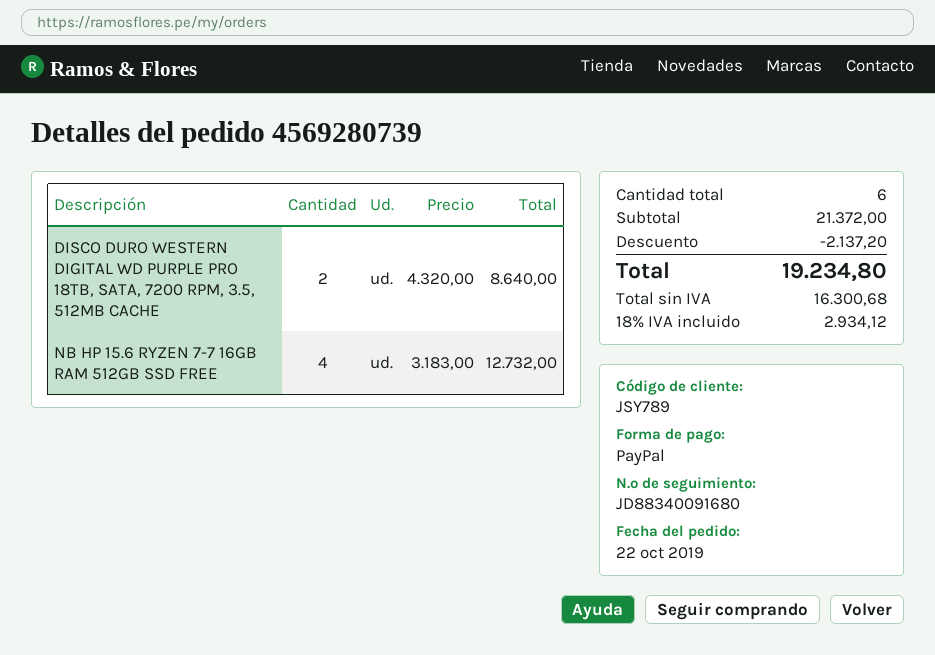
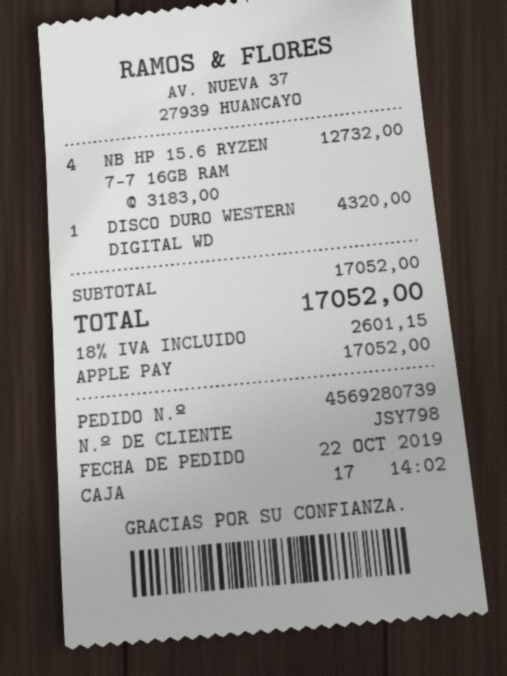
customer number: JSY789 -> JSY798
payment method: PayPal -> Apple Pay
DISCO DURO WESTERN DIGITAL WD PURPLE PRO 18TB, SATA, 7200 RPM, 3.5, 512MB CACHE: 2 x 4320.00 = 8640.00 -> 1 x 4320.00 = 4320.00
subtotal: 21372.00 -> 17052.00
discount: 2137.20 -> none
tax: 18% = 2934.12 -> 18% = 2601.15
total: 19234.80 -> 17052.00

